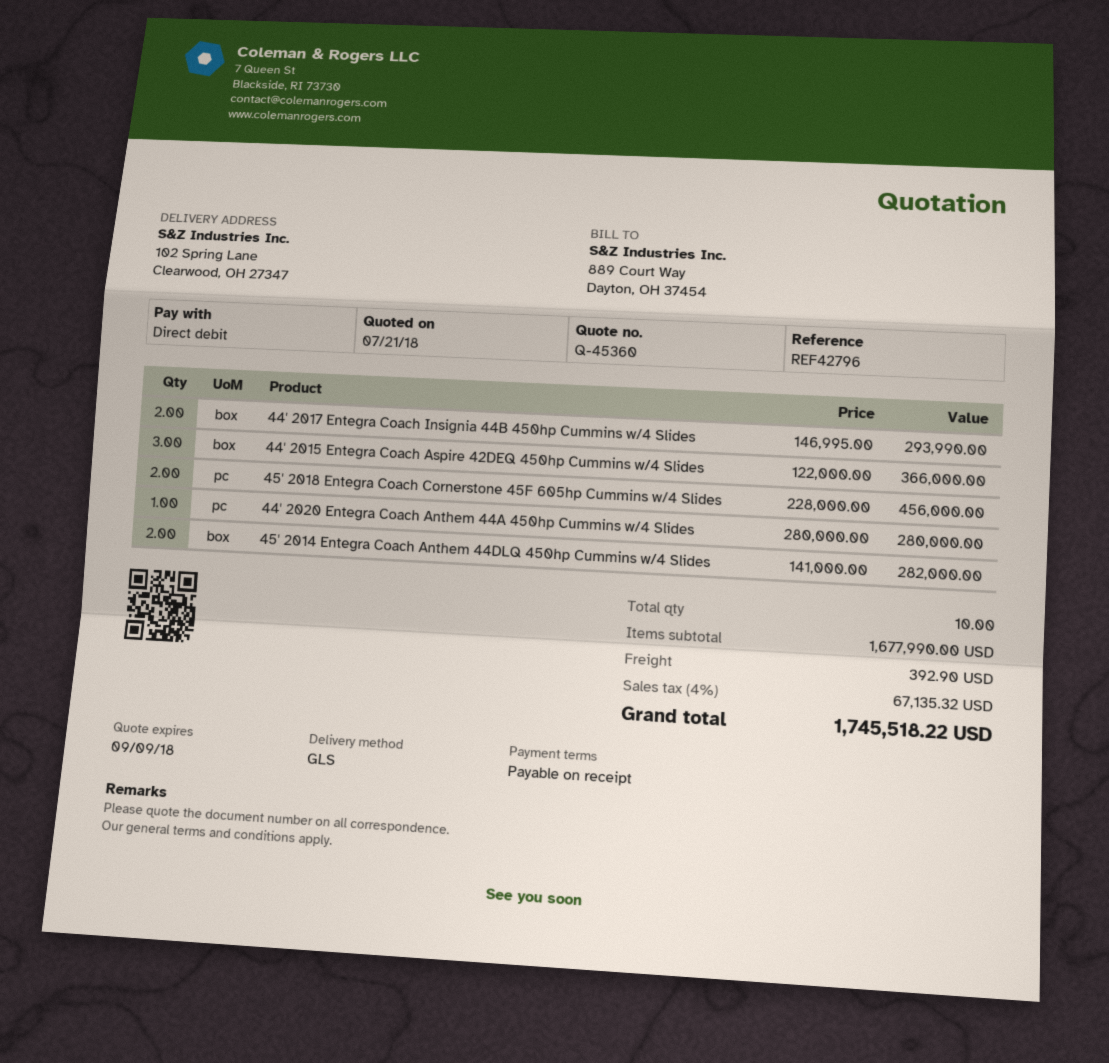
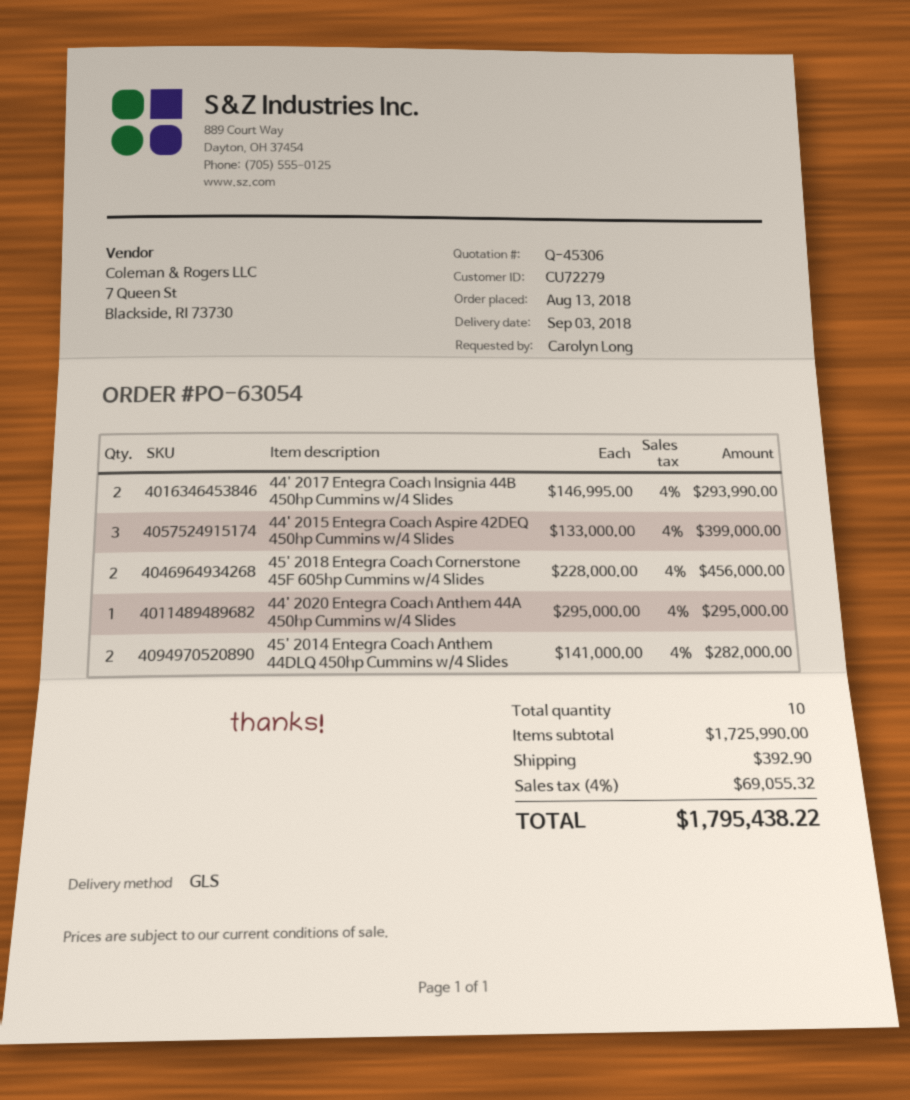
quote number: Q-45360 -> Q-45306
44' 2015 Entegra Coach Aspire 42DEQ 450hp Cummins w/4 Slides: 3 x 122000.00 = 366000.00 -> 3 x 133000.00 = 399000.00
44' 2020 Entegra Coach Anthem 44A 450hp Cummins w/4 Slides: 1 x 280000.00 = 280000.00 -> 1 x 295000.00 = 295000.00
subtotal: 1677990.00 -> 1725990.00
tax: 4% = 67135.32 -> 4% = 69055.32
total: 1745518.22 -> 1795438.22

